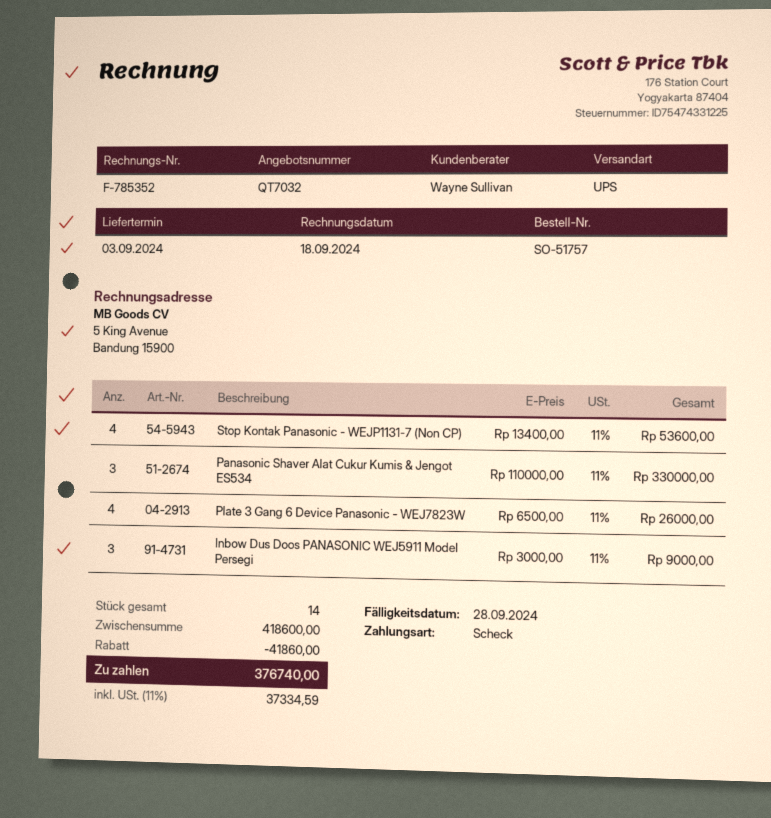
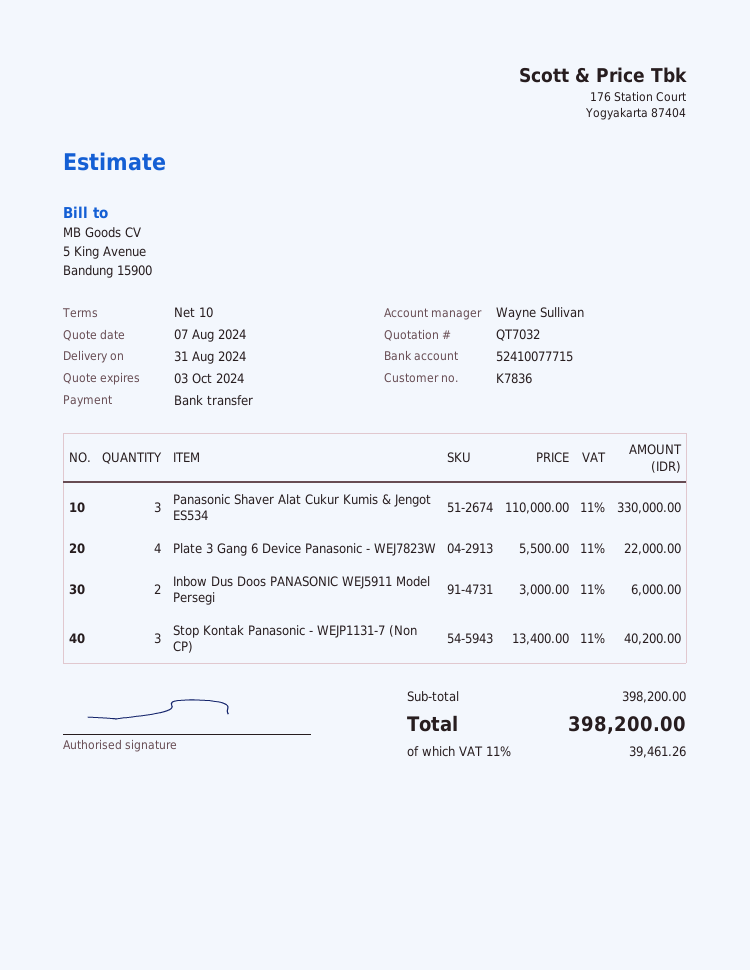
delivery date: 2024-09-03 -> 2024-08-31
payment method: cheque -> bank transfer
Stop Kontak Panasonic - WEJP1131-7 (Non CP): 4 x 13400.00 = 53600.00 -> 3 x 13400.00 = 40200.00
Plate 3 Gang 6 Device Panasonic - WEJ7823W: 4 x 6500.00 = 26000.00 -> 4 x 5500.00 = 22000.00
Inbow Dus Doos PANASONIC WEJ5911 Model Persegi: 3 x 3000.00 = 9000.00 -> 2 x 3000.00 = 6000.00
subtotal: 418600.00 -> 398200.00
discount: 41860.00 -> none
tax: 11% = 37334.59 -> 11% = 39461.26
total: 376740.00 -> 398200.00

